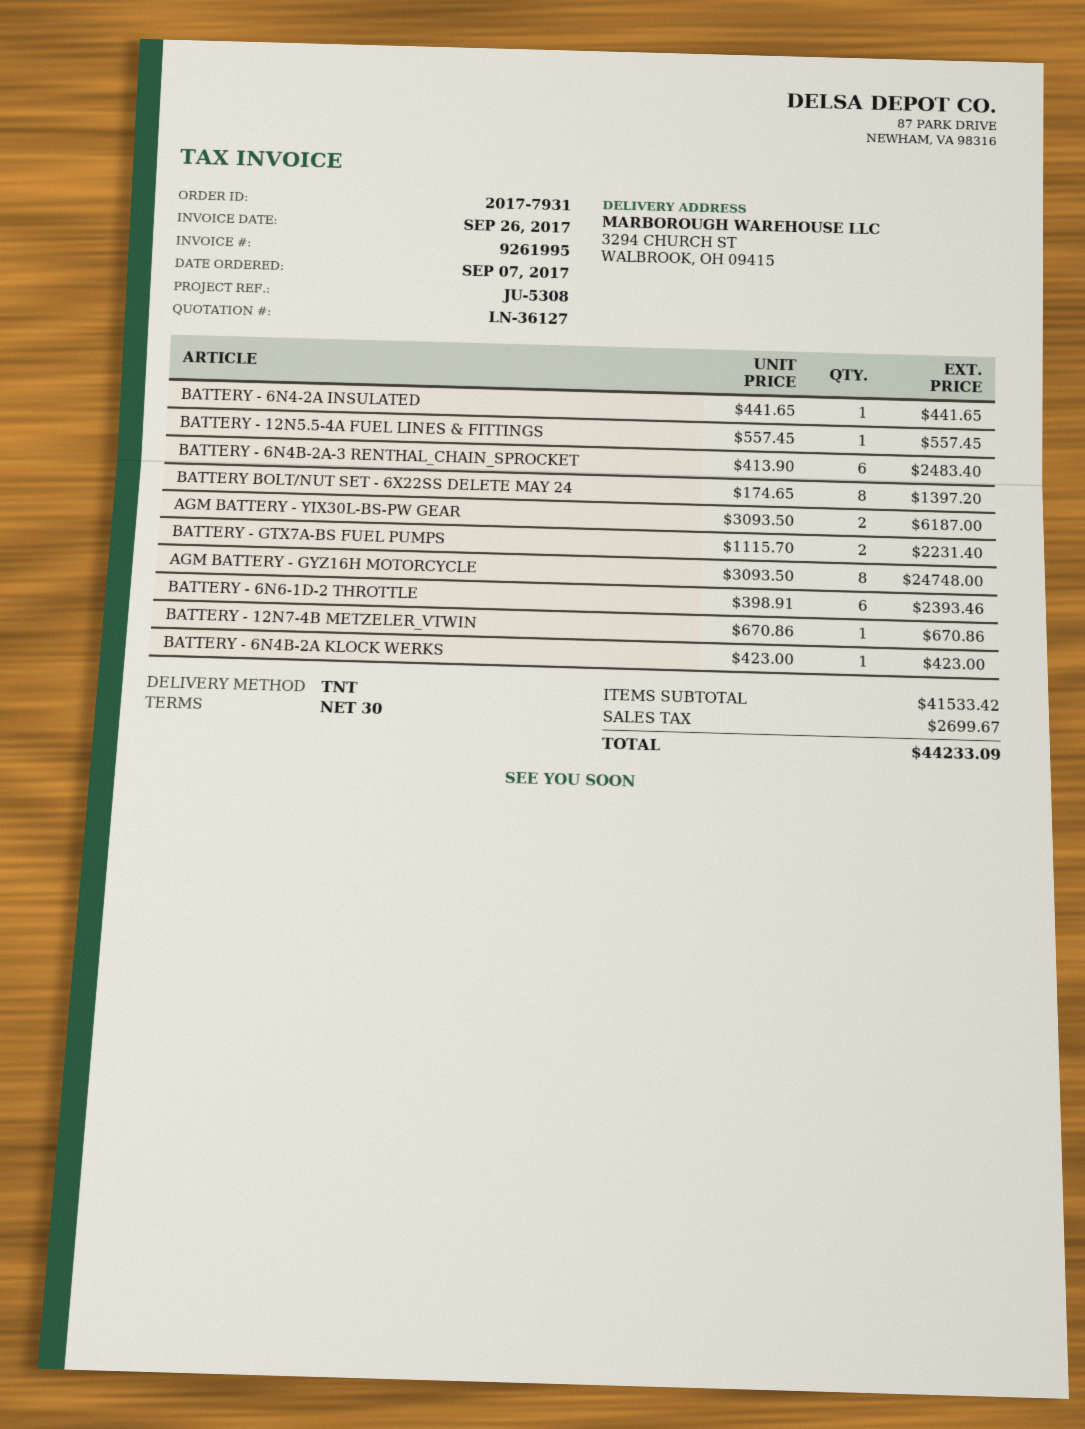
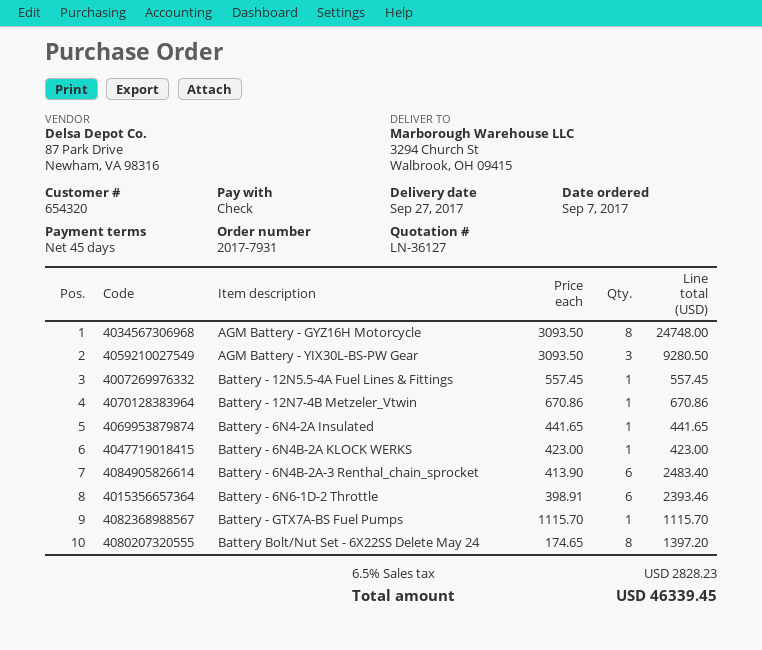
payment terms: 30 days -> 45 days
AGM BATTERY - YIX30L-BS-PW GEAR: 2 x 3093.50 = 6187.00 -> 3 x 3093.50 = 9280.50
BATTERY - GTX7A-BS FUEL PUMPS: 2 x 1115.70 = 2231.40 -> 1 x 1115.70 = 1115.70
tax: 2699.67 -> 2828.23
total: 44233.09 -> 46339.45

